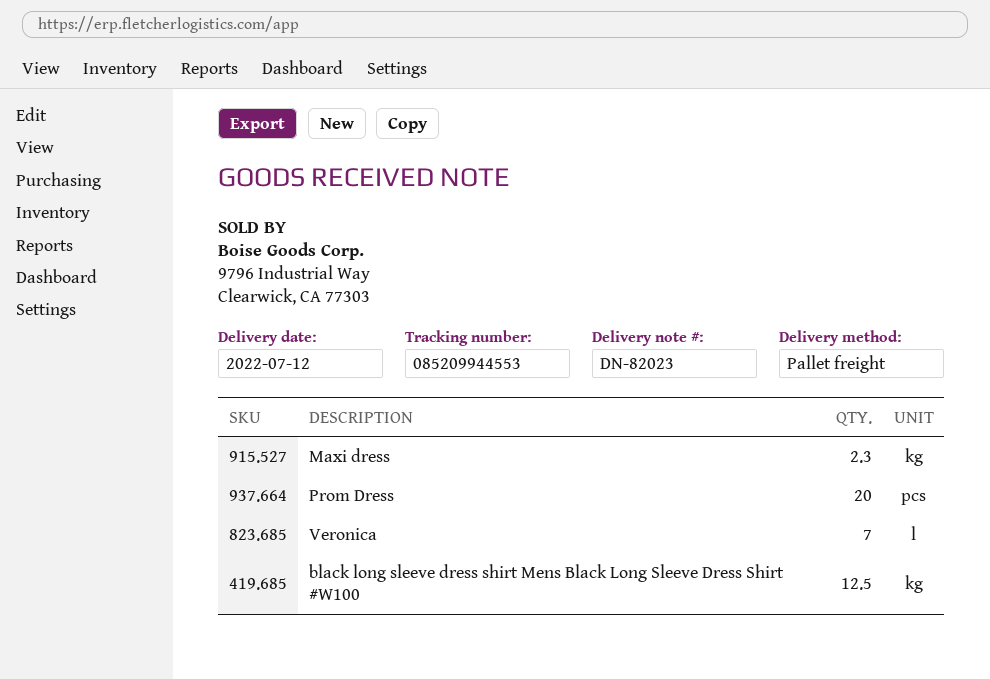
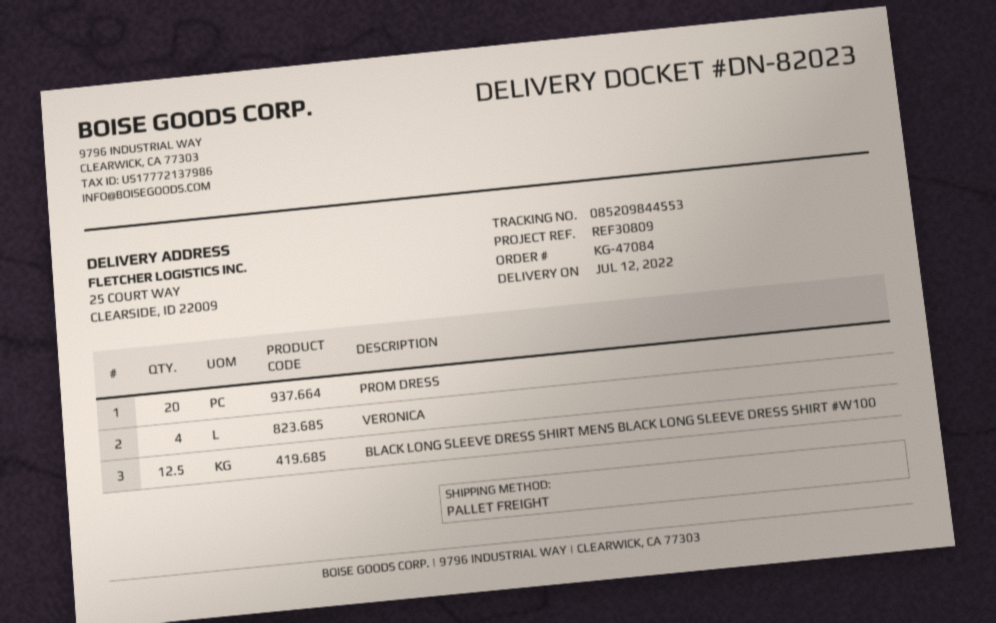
tracking number: 085209944553 -> 085209844553
Maxi dress: 2.3 -> none
Veronica: 7 -> 4

